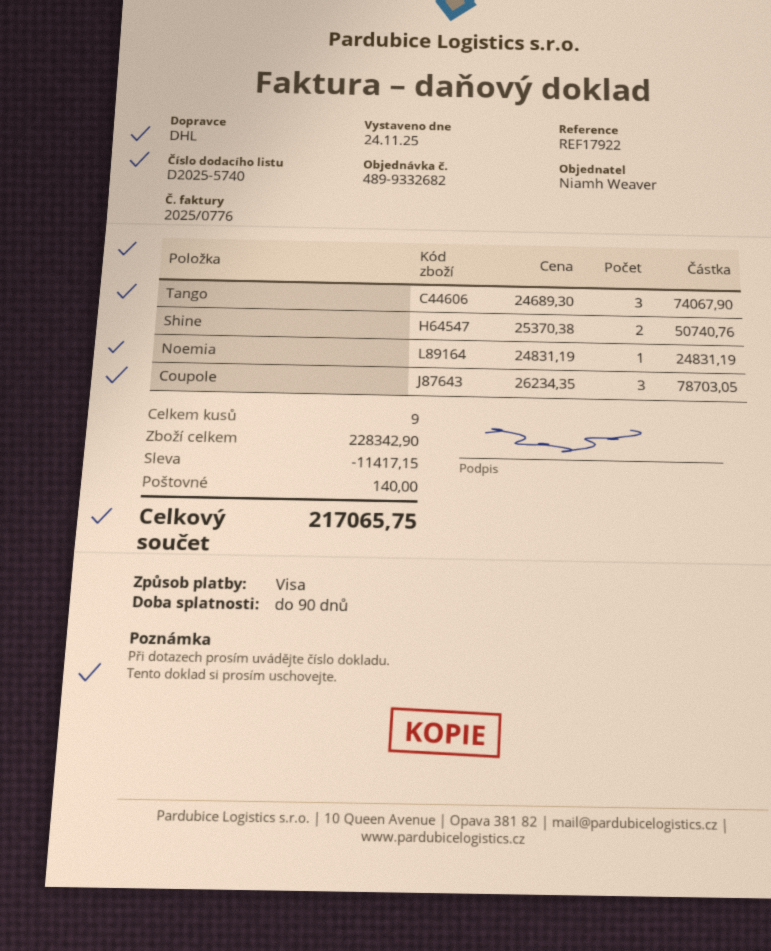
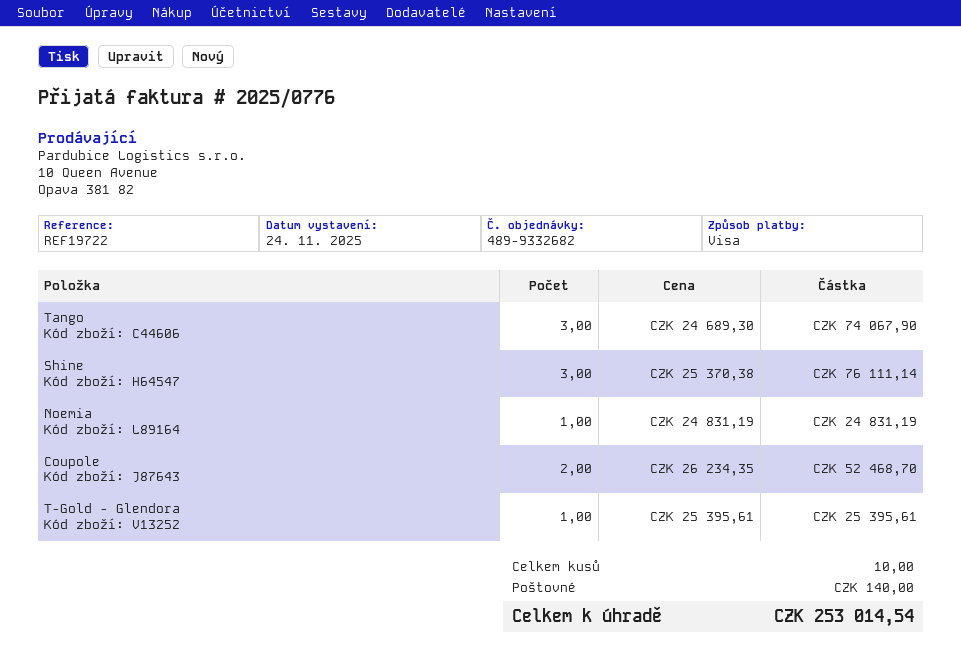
reference: REF17922 -> REF19722
Shine: 2 x 25370.38 = 50740.76 -> 3 x 25370.38 = 76111.14
Coupole: 3 x 26234.35 = 78703.05 -> 2 x 26234.35 = 52468.70
T-Gold - Glendora: none -> 1 x 25395.61 = 25395.61
total quantity: 9 -> 10
discount: 11417.15 -> none
total: 217065.75 -> 253014.54

